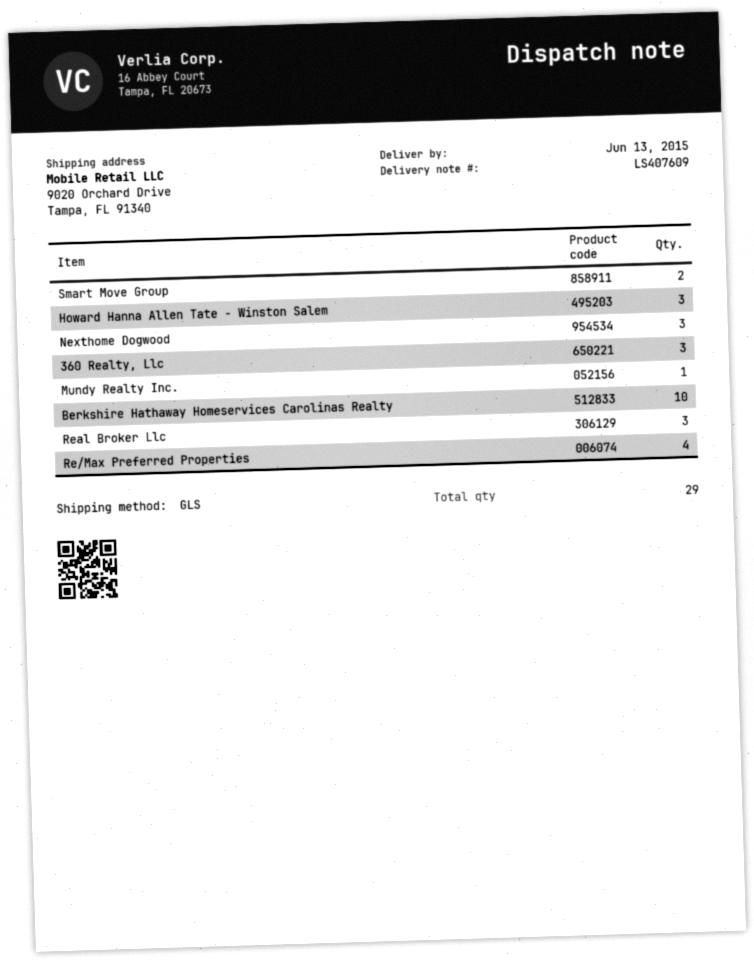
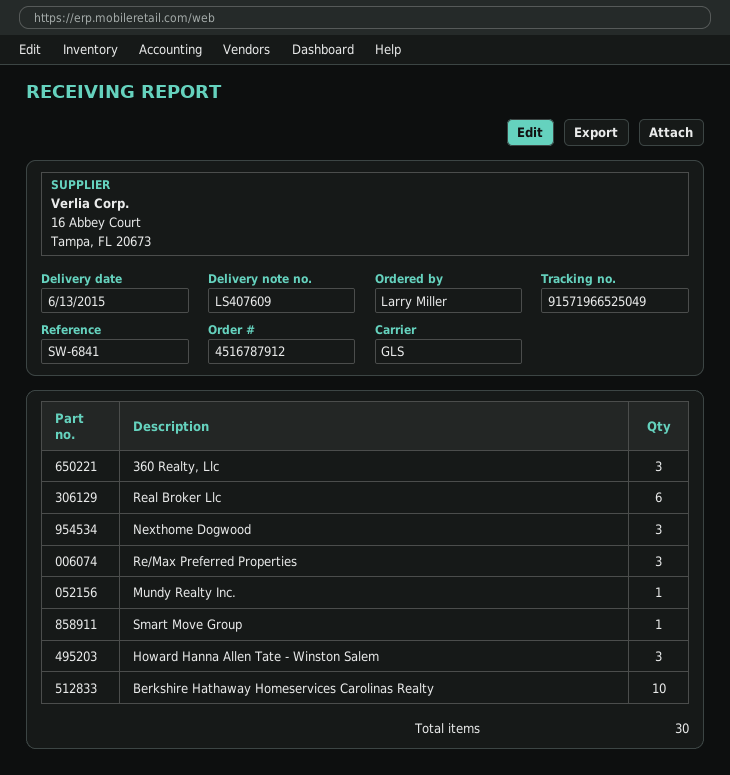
Smart Move Group: 2 -> 1
Real Broker Llc: 3 -> 6
Re/Max Preferred Properties: 4 -> 3
total quantity: 29 -> 30

